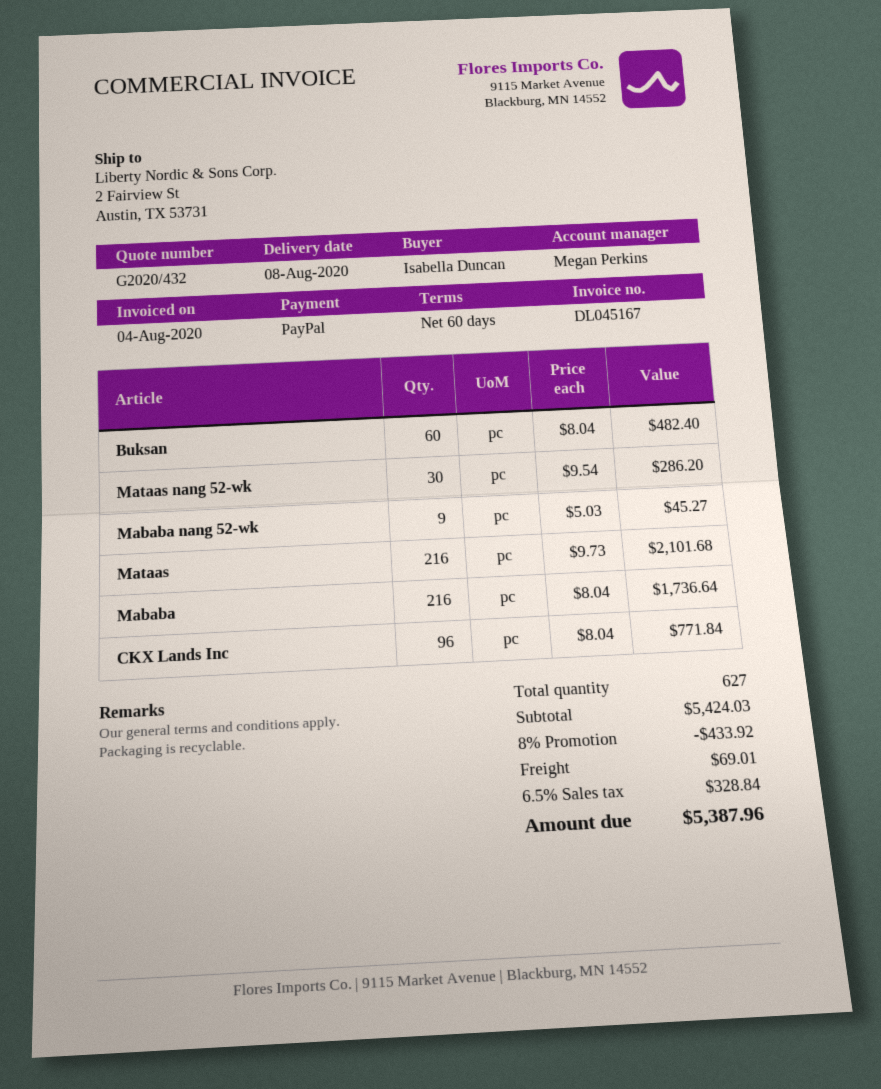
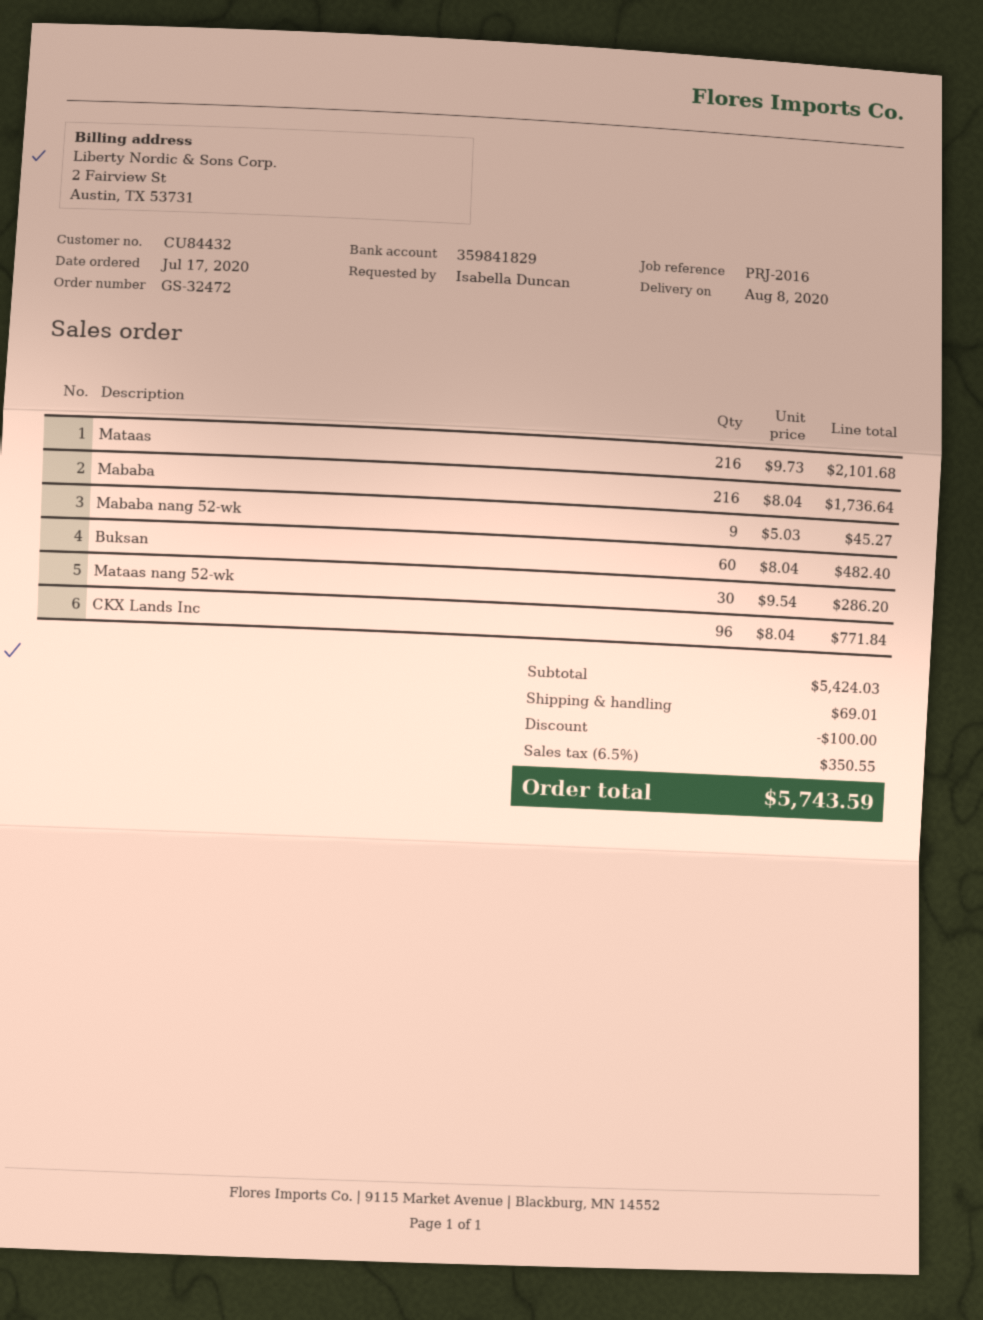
discount: 433.92 -> 100.00
tax: 6.5% = 328.84 -> 6.5% = 350.55
total: 5387.96 -> 5743.59

